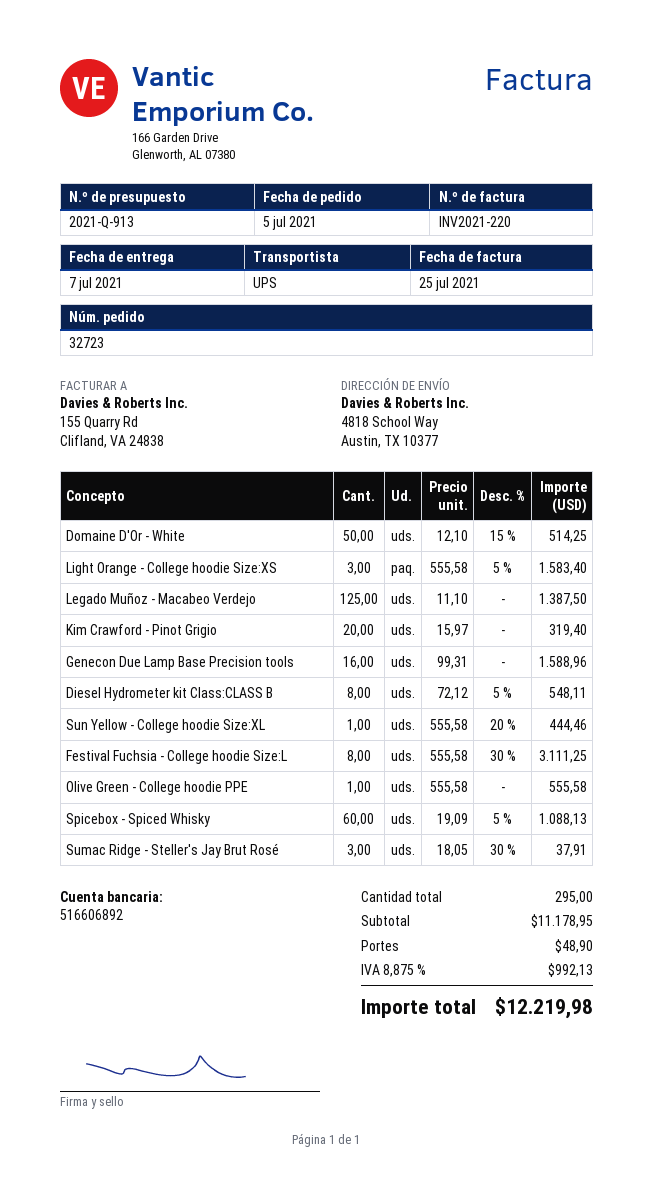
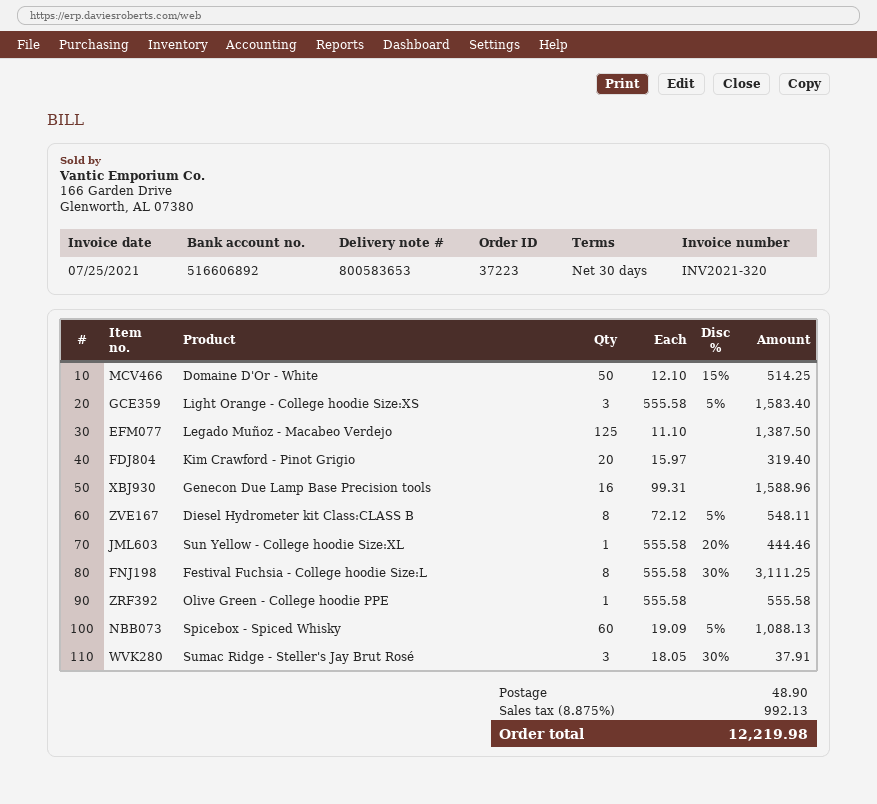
order number: 32723 -> 37223
invoice number: INV2021-220 -> INV2021-320

